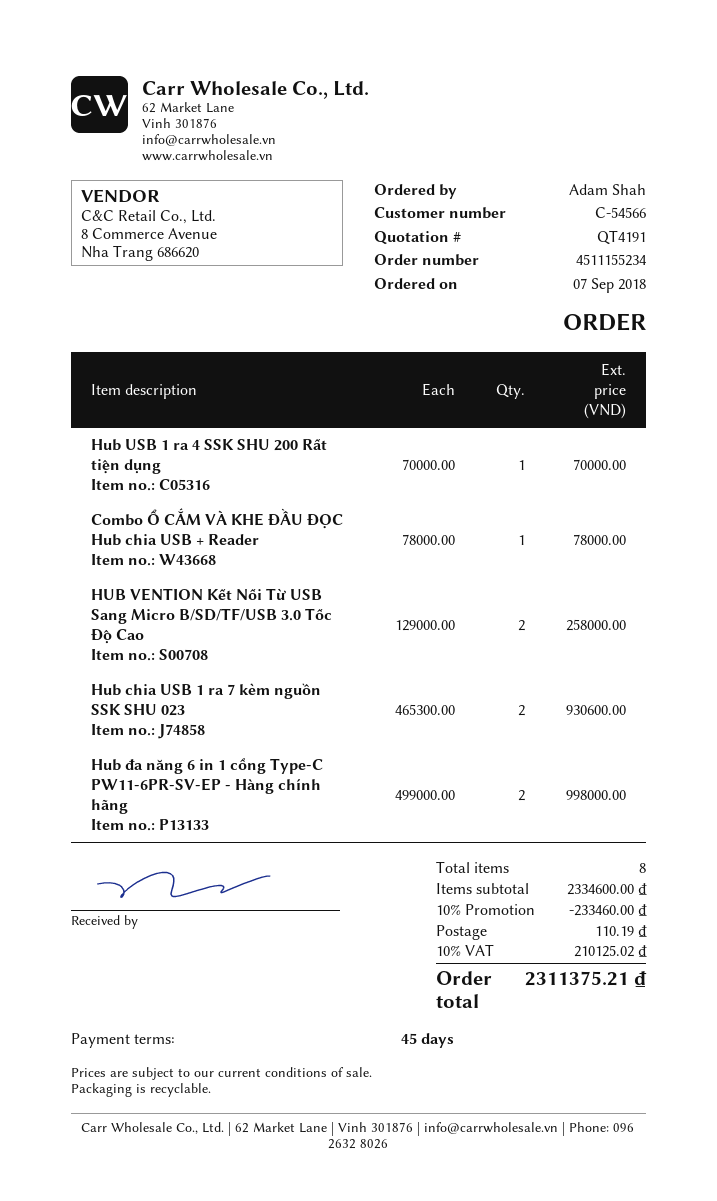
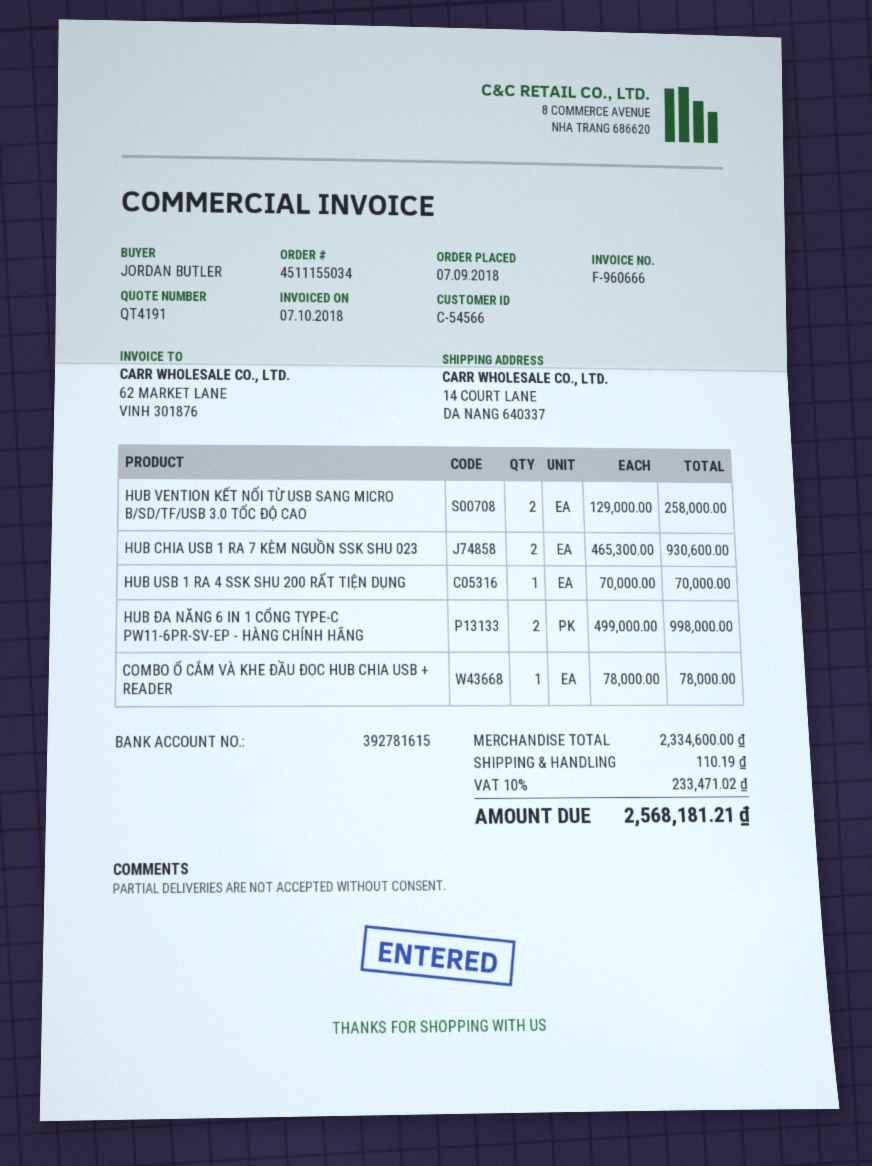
order number: 4511155234 -> 4511155034
ordered by: Adam Shah -> JORDAN BUTLER
discount: 10% = 233460.00 -> none
tax: 10% = 210125.02 -> 10% = 233471.02
total: 2311375.21 -> 2568181.21

